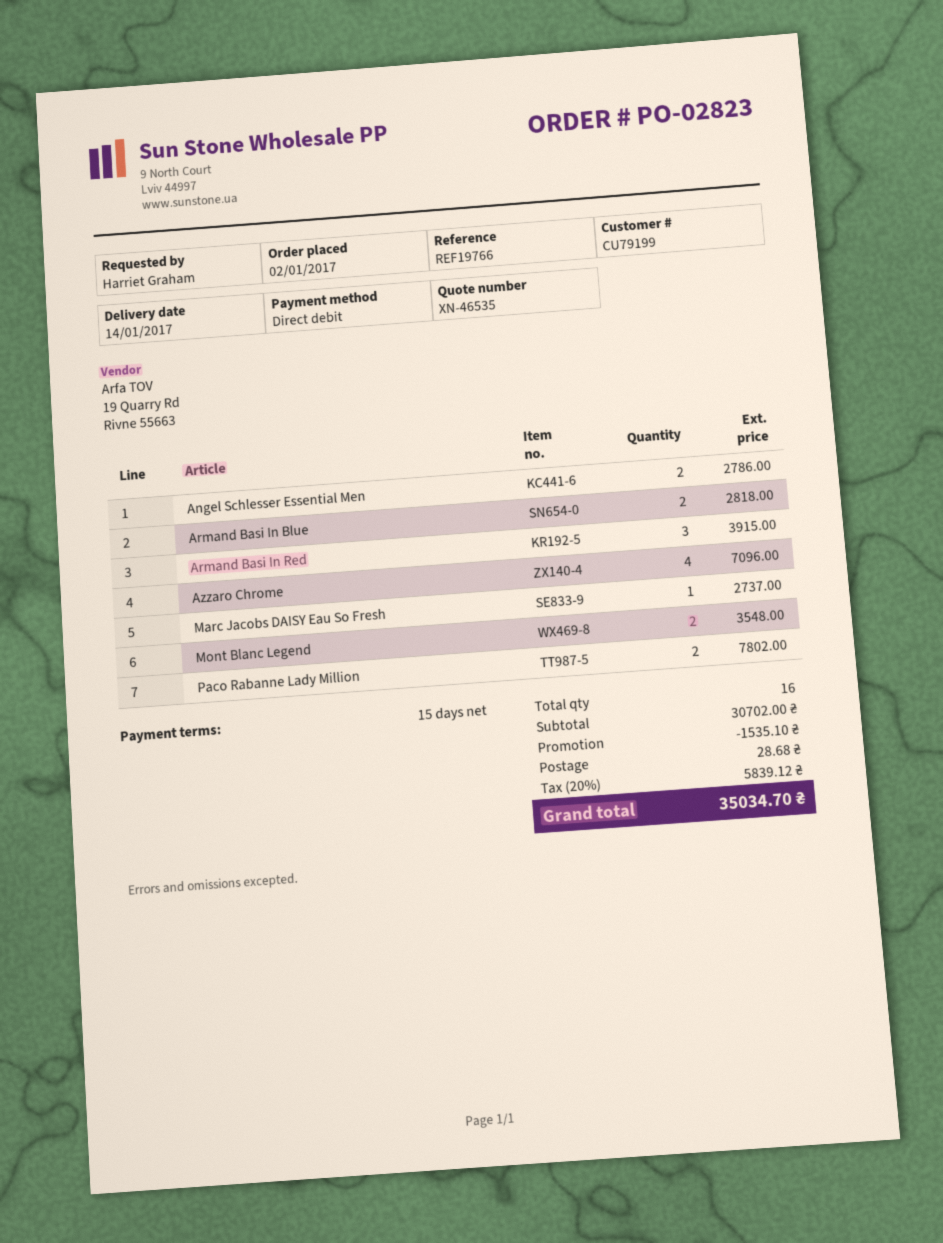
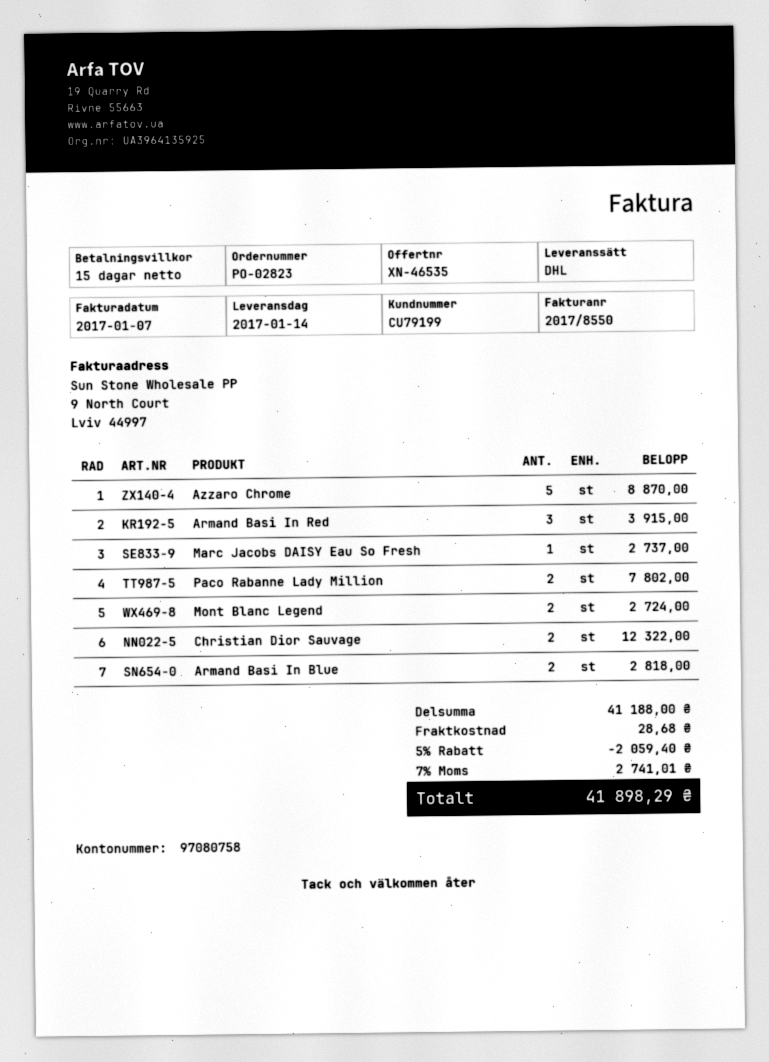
Angel Schlesser Essential Men: 2 for 2786.00 -> none
Azzaro Chrome: 4 for 7096.00 -> 5 for 8870.00
Mont Blanc Legend: 2 for 3548.00 -> 2 for 2724.00
Christian Dior Sauvage: none -> 2 for 12322.00
subtotal: 30702.00 -> 41188.00
discount: 1535.10 -> 2059.40
tax: 20% = 5839.12 -> 7% = 2741.01
total: 35034.70 -> 41898.29

